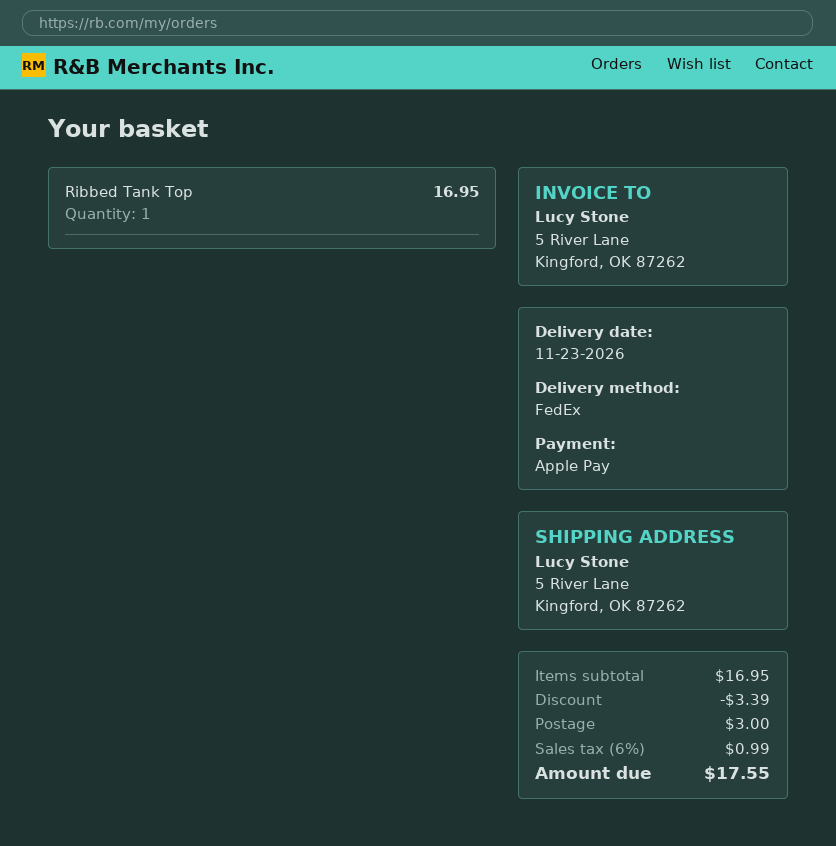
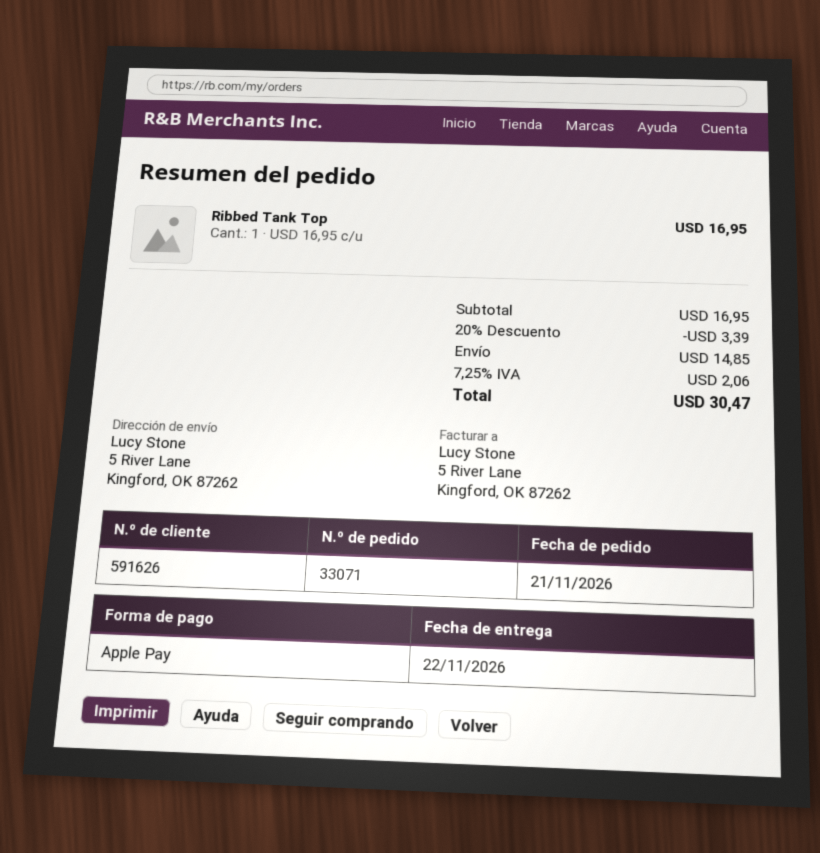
delivery date: 2026-11-23 -> 2026-11-22
shipping: 3.00 -> 14.85
tax: 6% = 0.99 -> 7.25% = 2.06
total: 17.55 -> 30.47

